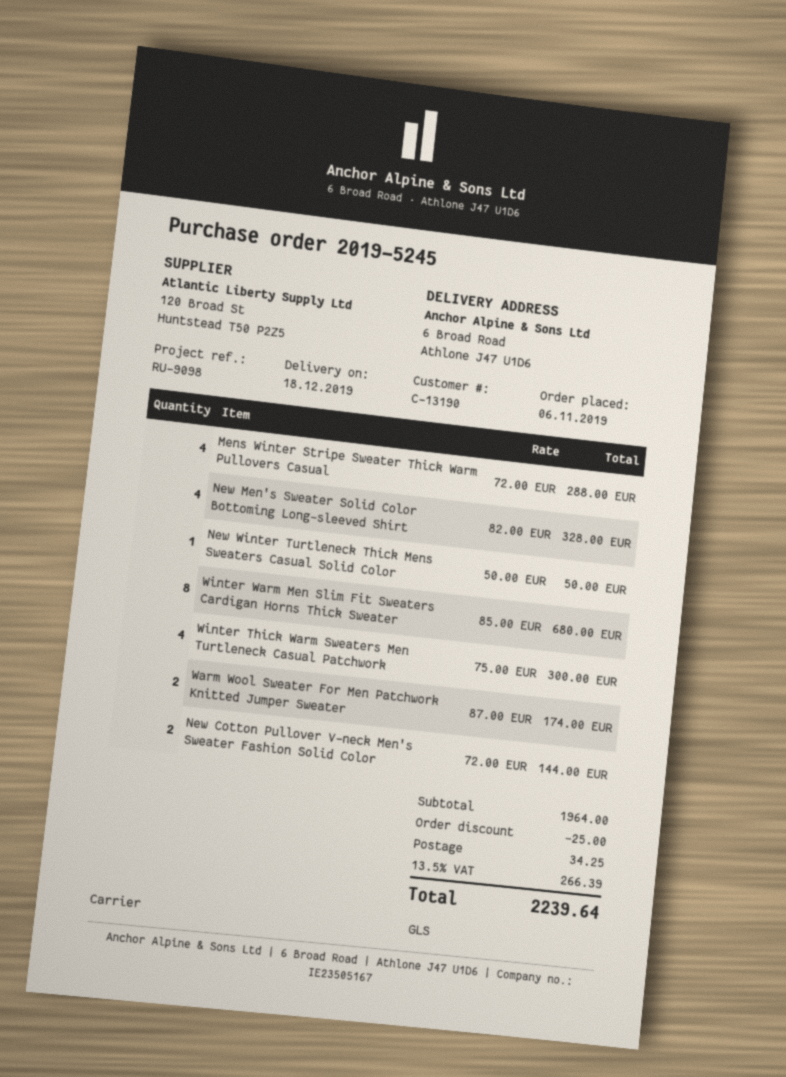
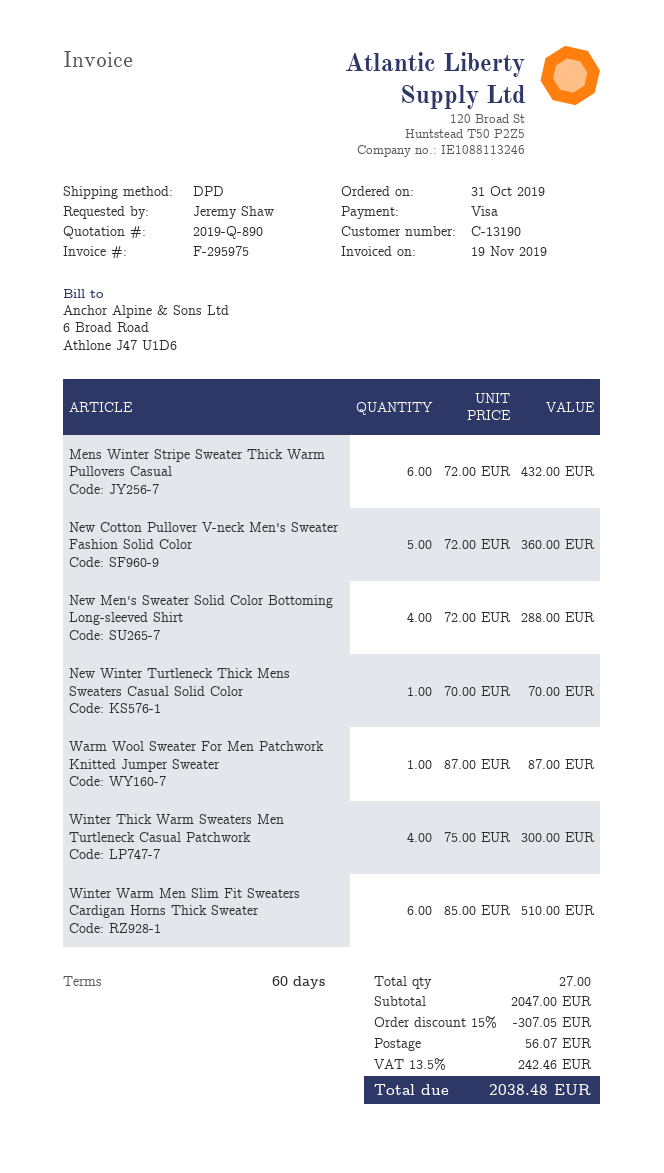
order date: 2019-11-06 -> 2019-10-31
shipping method: GLS -> DPD
Mens Winter Stripe Sweater Thick Warm Pullovers Casual: 4 x 72.00 = 288.00 -> 6 x 72.00 = 432.00
New Men's Sweater Solid Color Bottoming Long-sleeved Shirt: 4 x 82.00 = 328.00 -> 4 x 72.00 = 288.00
New Winter Turtleneck Thick Mens Sweaters Casual Solid Color: 1 x 50.00 = 50.00 -> 1 x 70.00 = 70.00
Winter Warm Men Slim Fit Sweaters Cardigan Horns Thick Sweater: 8 x 85.00 = 680.00 -> 6 x 85.00 = 510.00
Warm Wool Sweater For Men Patchwork Knitted Jumper Sweater: 2 x 87.00 = 174.00 -> 1 x 87.00 = 87.00
New Cotton Pullover V-neck Men's Sweater Fashion Solid Color: 2 x 72.00 = 144.00 -> 5 x 72.00 = 360.00
subtotal: 1964.00 -> 2047.00
discount: 25.00 -> 307.05
shipping: 34.25 -> 56.07
tax: 13.5% = 266.39 -> 13.5% = 242.46
total: 2239.64 -> 2038.48

